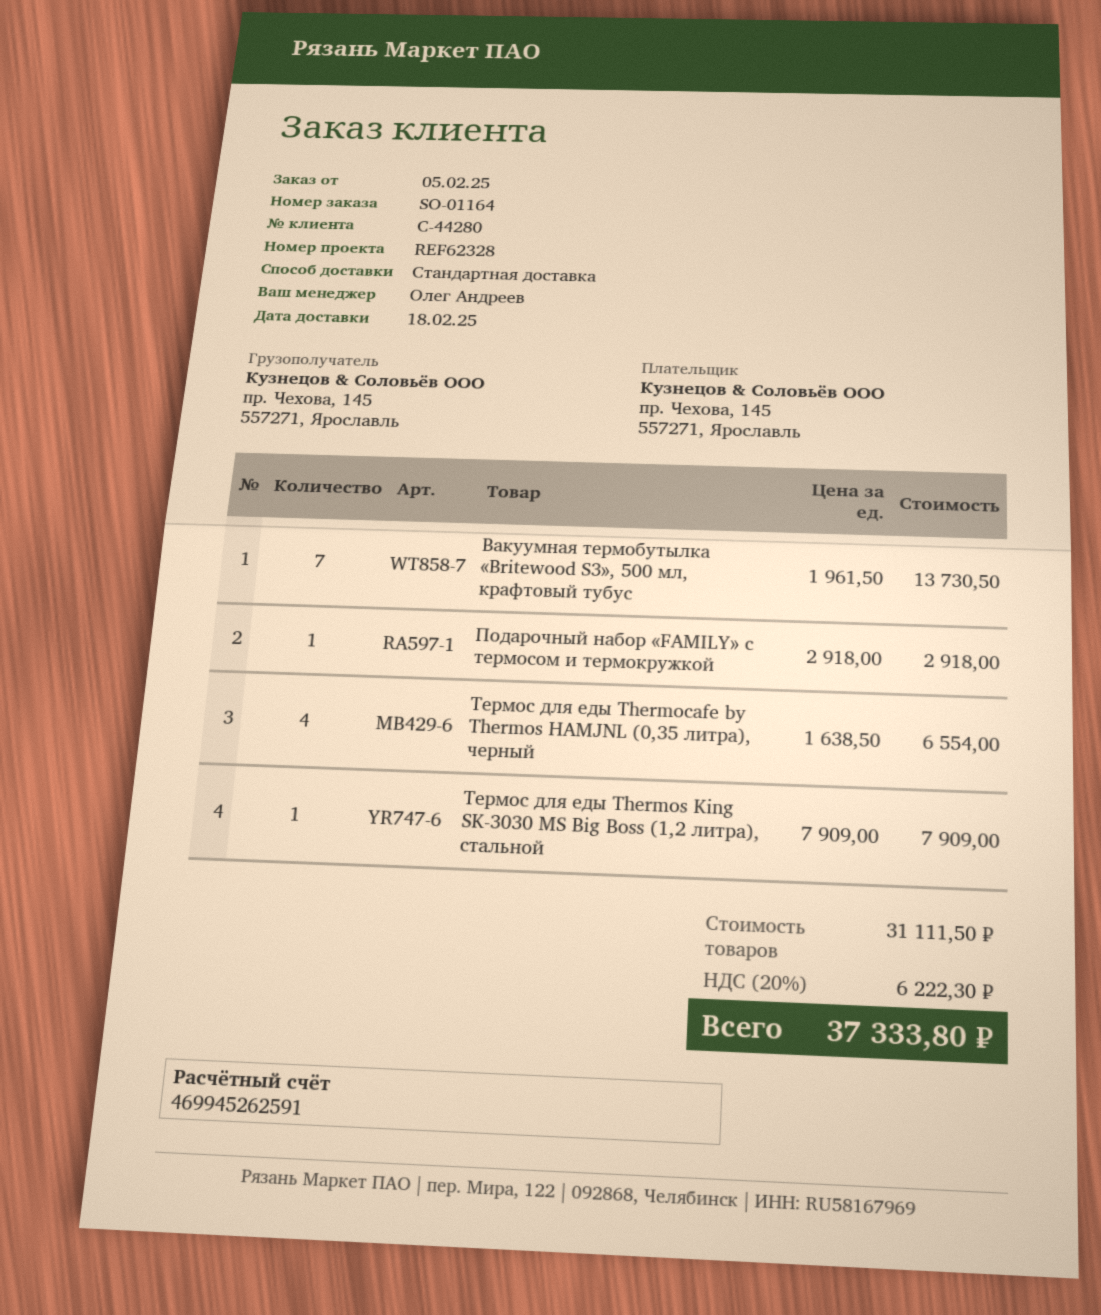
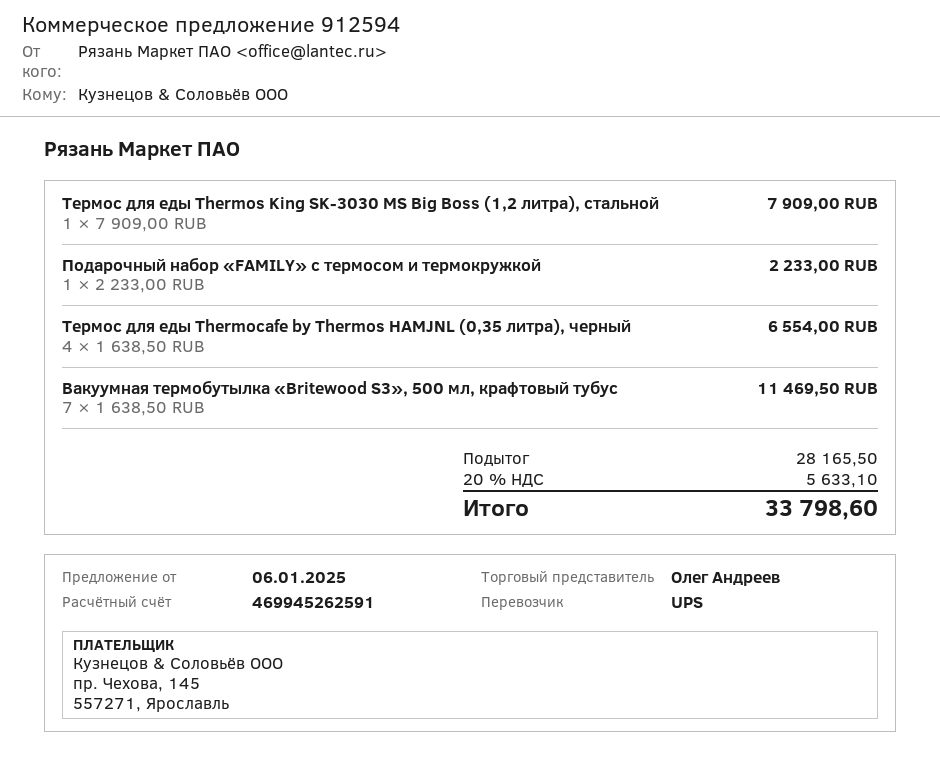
shipping method: standard -> UPS
Вакуумная термобутылка «Britewood S3», 500 мл, крафтовый тубус: 7 x 1961.50 = 13730.50 -> 7 x 1638.50 = 11469.50
Подарочный набор «FAMILY» с термосом и термокружкой: 1 x 2918.00 = 2918.00 -> 1 x 2233.00 = 2233.00
subtotal: 31111.50 -> 28165.50
tax: 20% = 6222.30 -> 20% = 5633.10
total: 37333.80 -> 33798.60

